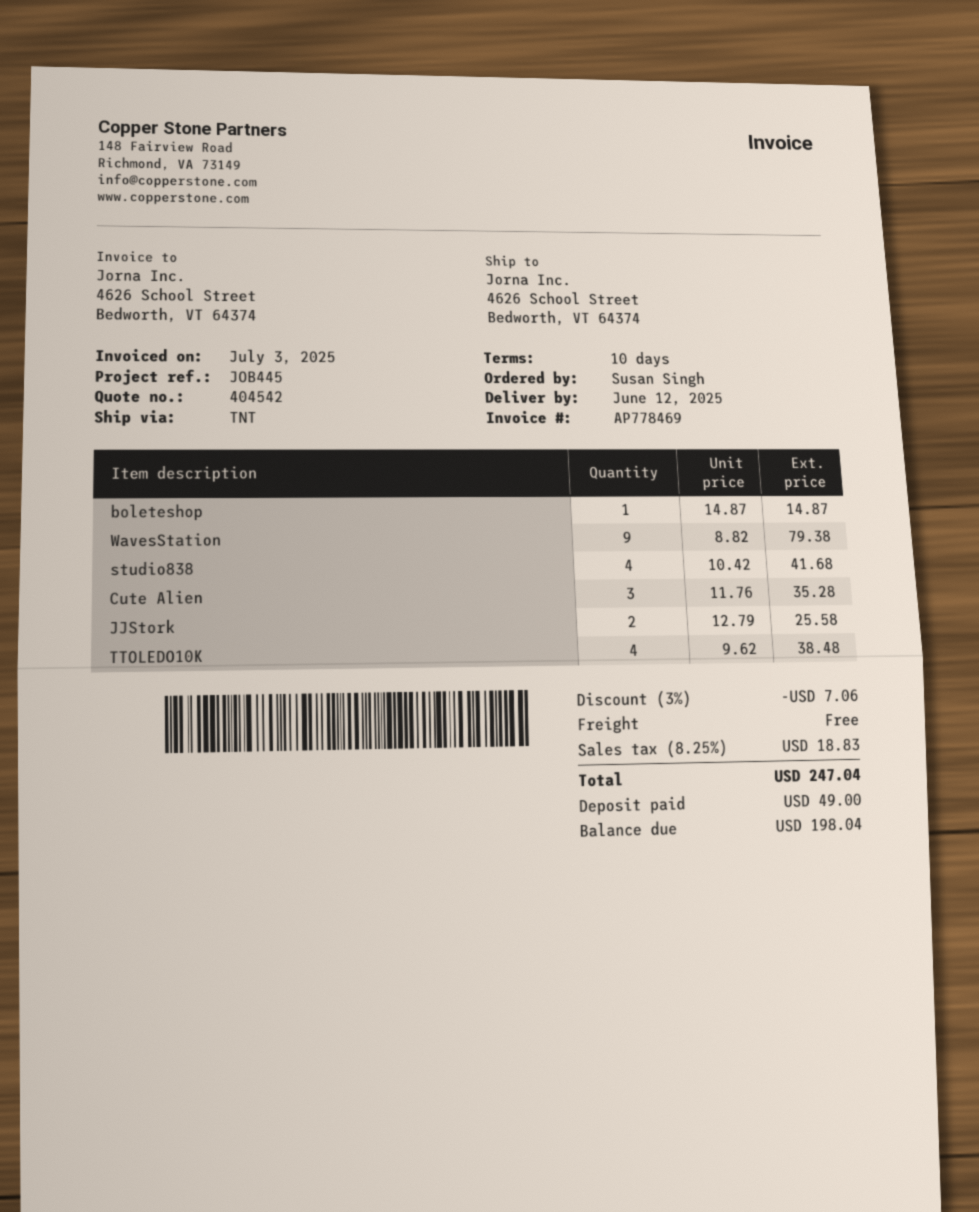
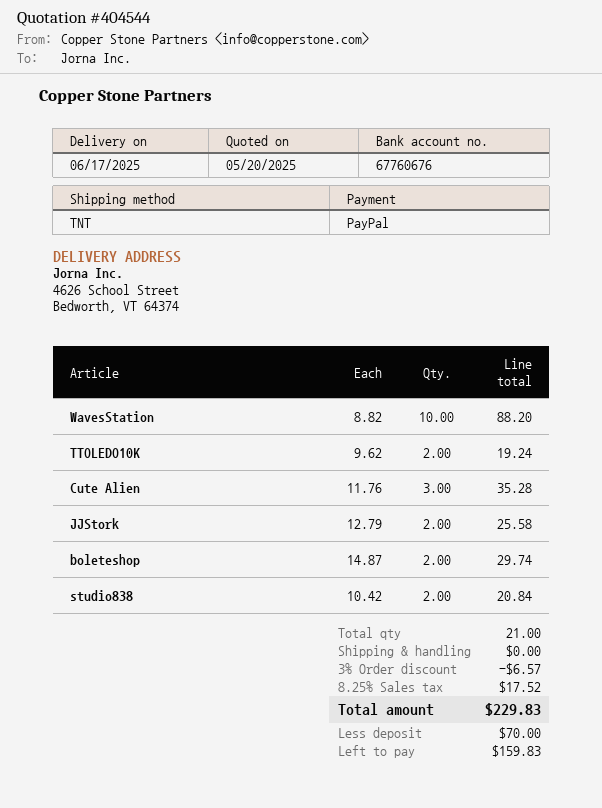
quote number: 404542 -> 404544
delivery date: 2025-06-12 -> 2025-06-17
boleteshop: 1 x 14.87 = 14.87 -> 2 x 14.87 = 29.74
WavesStation: 9 x 8.82 = 79.38 -> 10 x 8.82 = 88.20
studio838: 4 x 10.42 = 41.68 -> 2 x 10.42 = 20.84
TTOLEDO10K: 4 x 9.62 = 38.48 -> 2 x 9.62 = 19.24
discount: 3% = 7.06 -> 3% = 6.57
tax: 8.25% = 18.83 -> 8.25% = 17.52
total: 247.04 -> 229.83
deposit: 49.00 -> 70.00
balance: 198.04 -> 159.83

